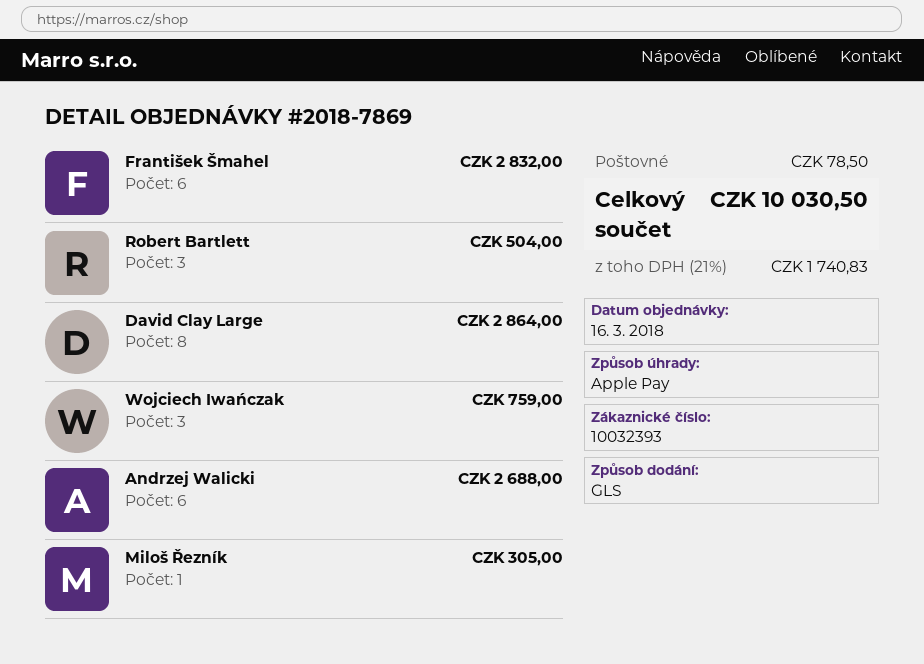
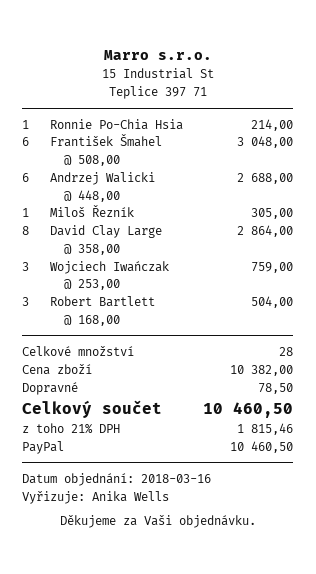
payment method: Apple Pay -> PayPal
František Šmahel: 6 for 2832.00 -> 6 for 3048.00
Ronnie Po-Chia Hsia: none -> 1 for 214.00
tax: 21% = 1740.83 -> 21% = 1815.46
total: 10030.50 -> 10460.50

